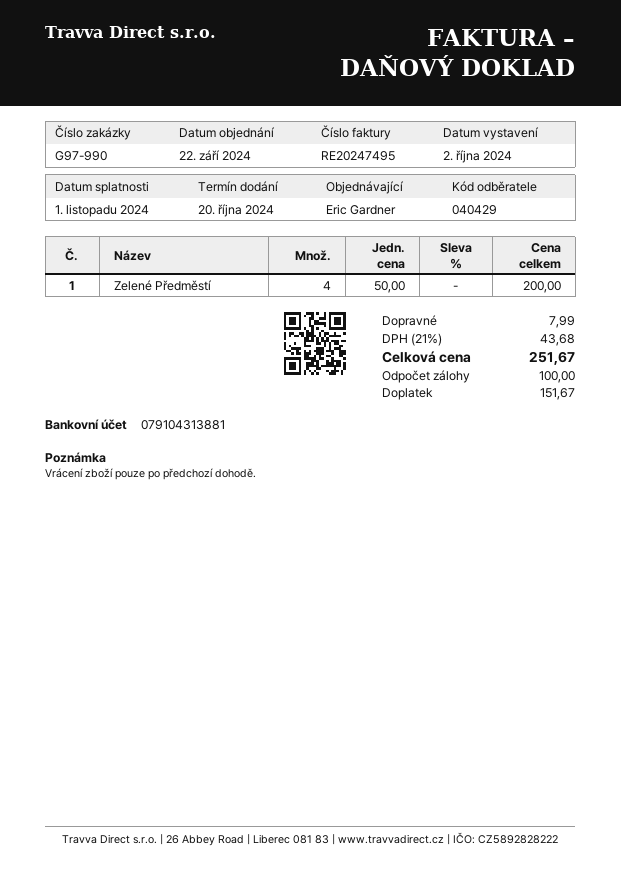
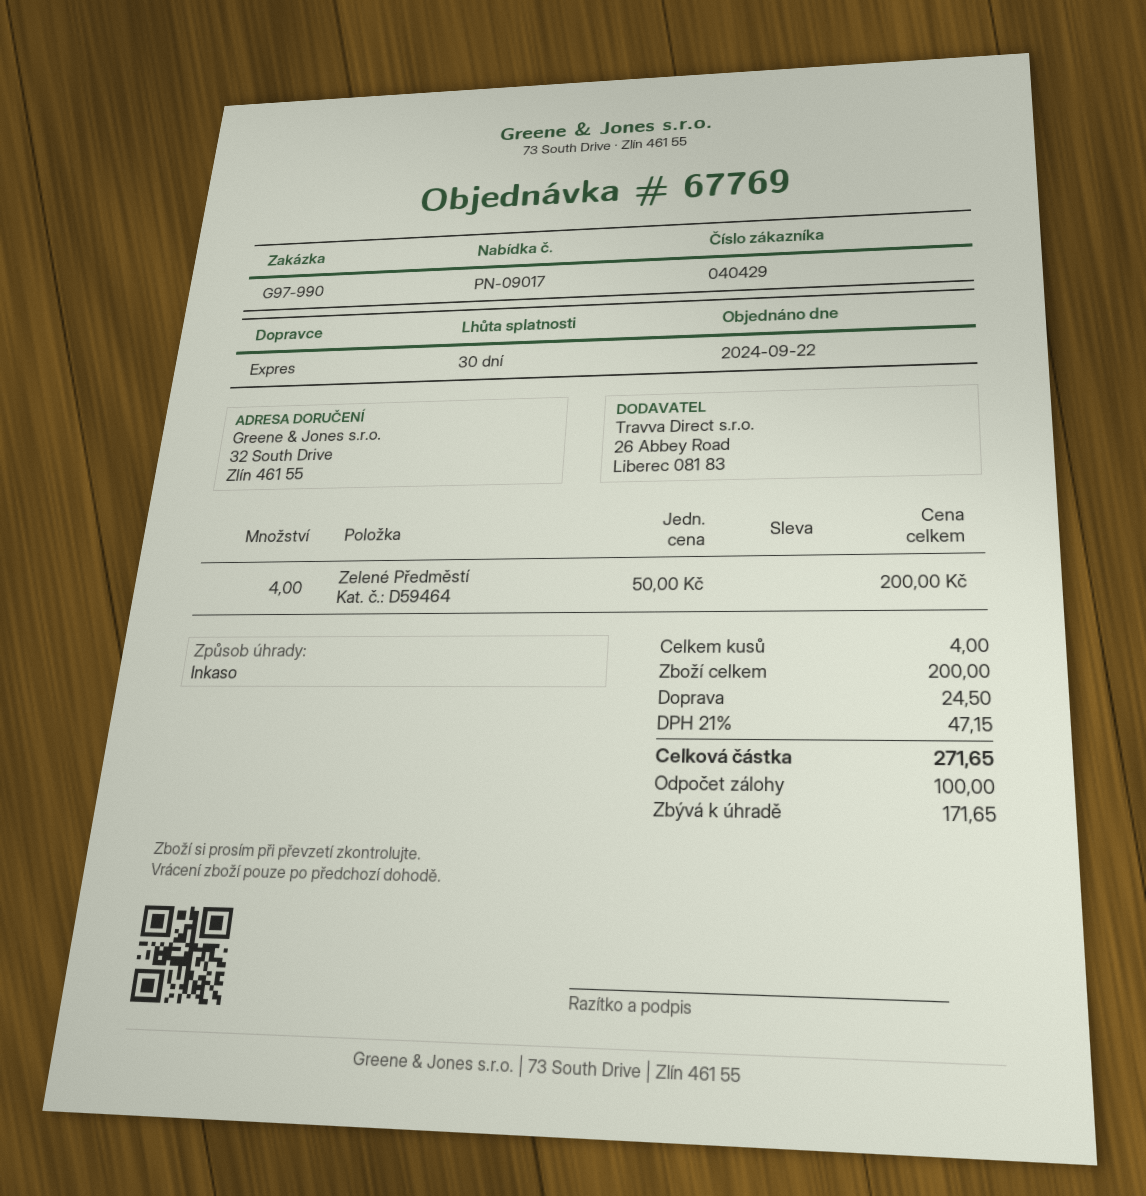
shipping: 7.99 -> 24.50
tax: 21% = 43.68 -> 21% = 47.15
total: 251.67 -> 271.65
balance: 151.67 -> 171.65

